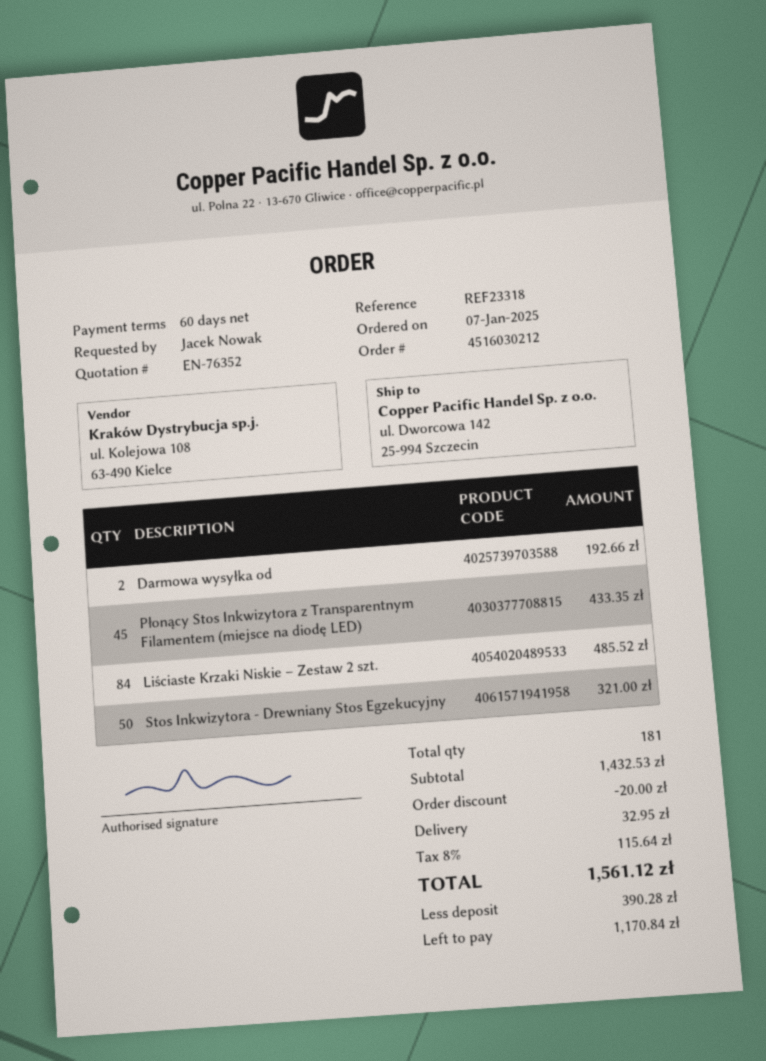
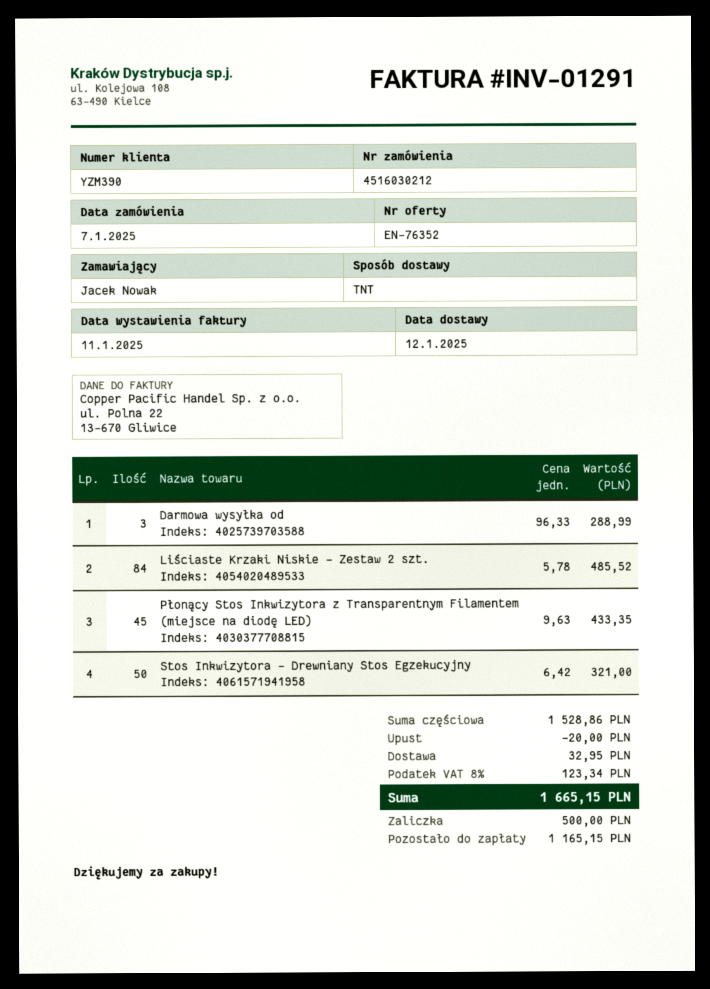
Darmowa wysyłka od: 2 for 192.66 -> 3 for 288.99
subtotal: 1432.53 -> 1528.86
tax: 8% = 115.64 -> 8% = 123.34
total: 1561.12 -> 1665.15
deposit: 390.28 -> 500.00
balance: 1170.84 -> 1165.15

